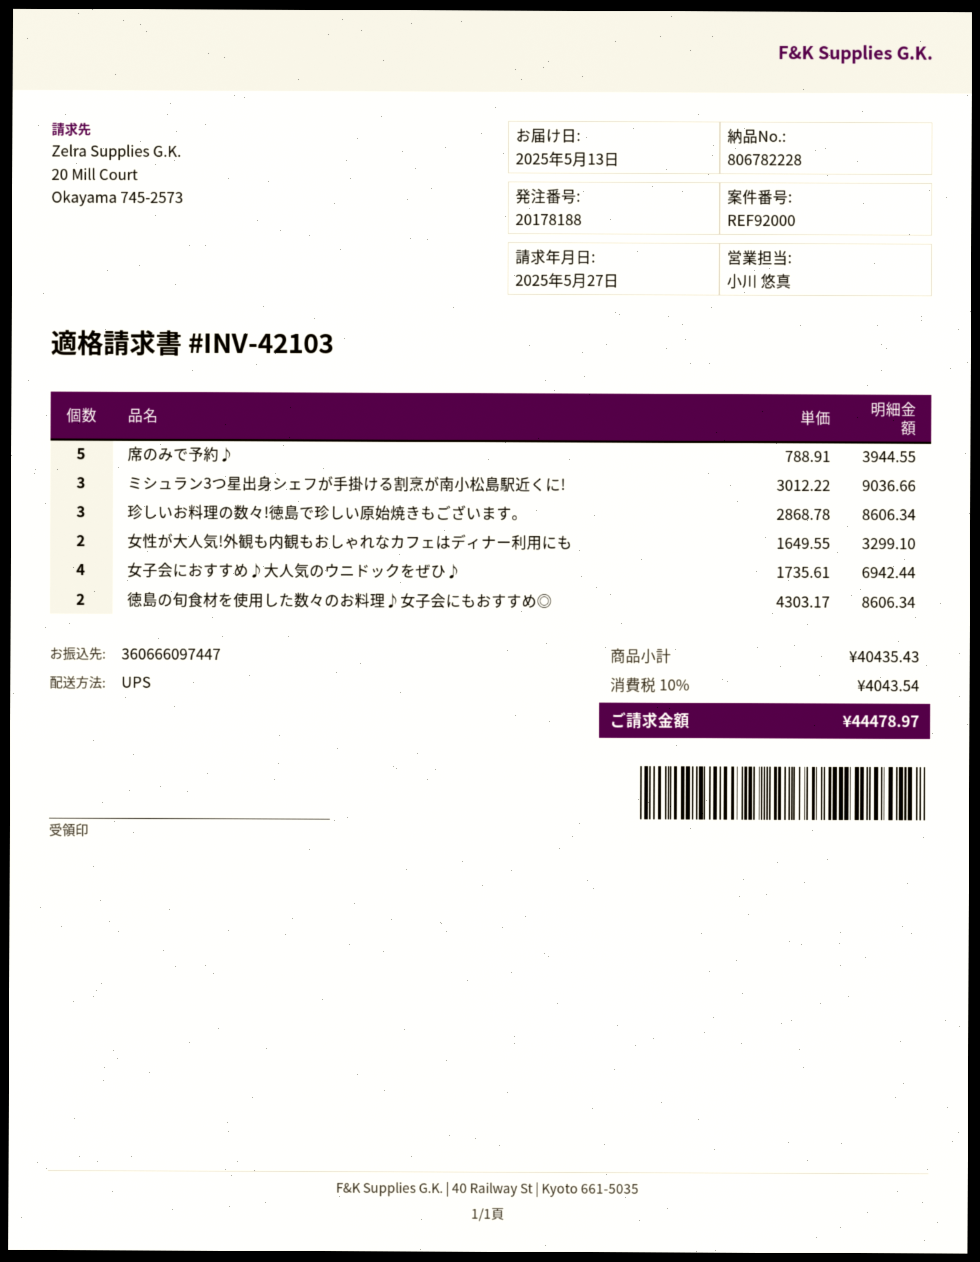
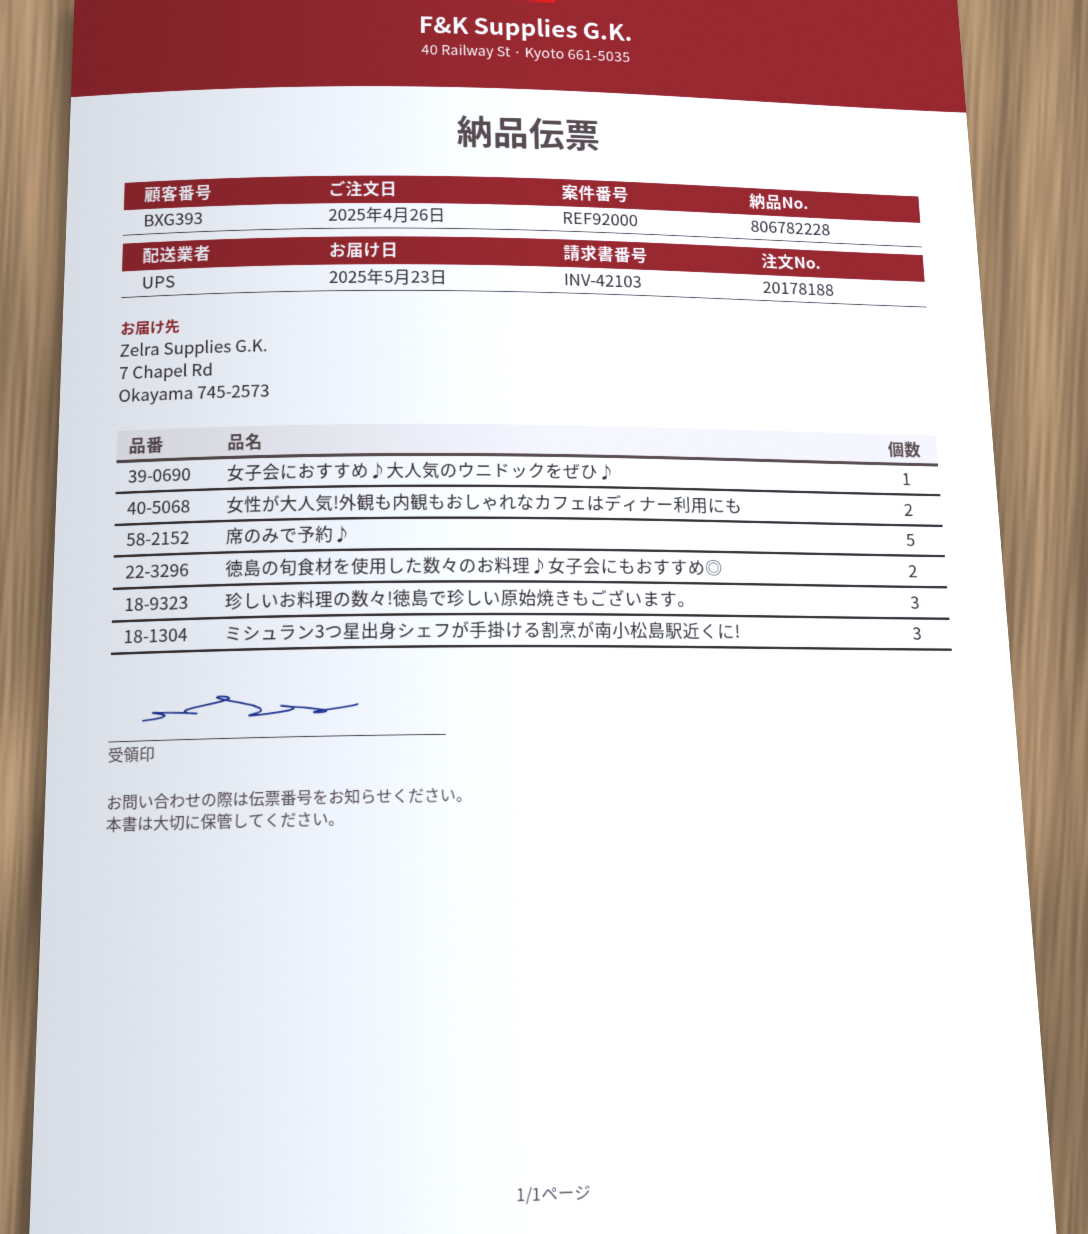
delivery date: 2025-05-13 -> 2025-05-23
女子会におすすめ♪大人気のウニドックをぜひ♪: 4 -> 1

